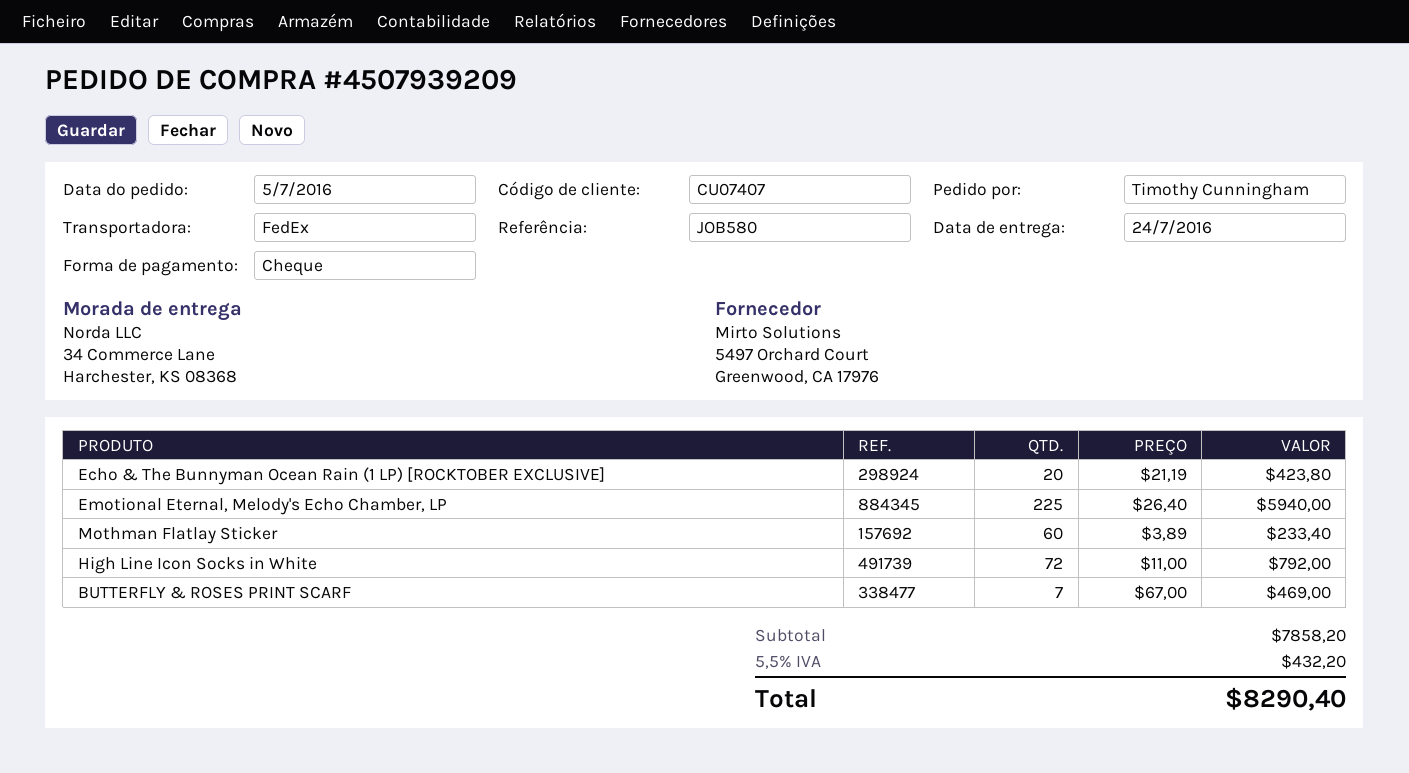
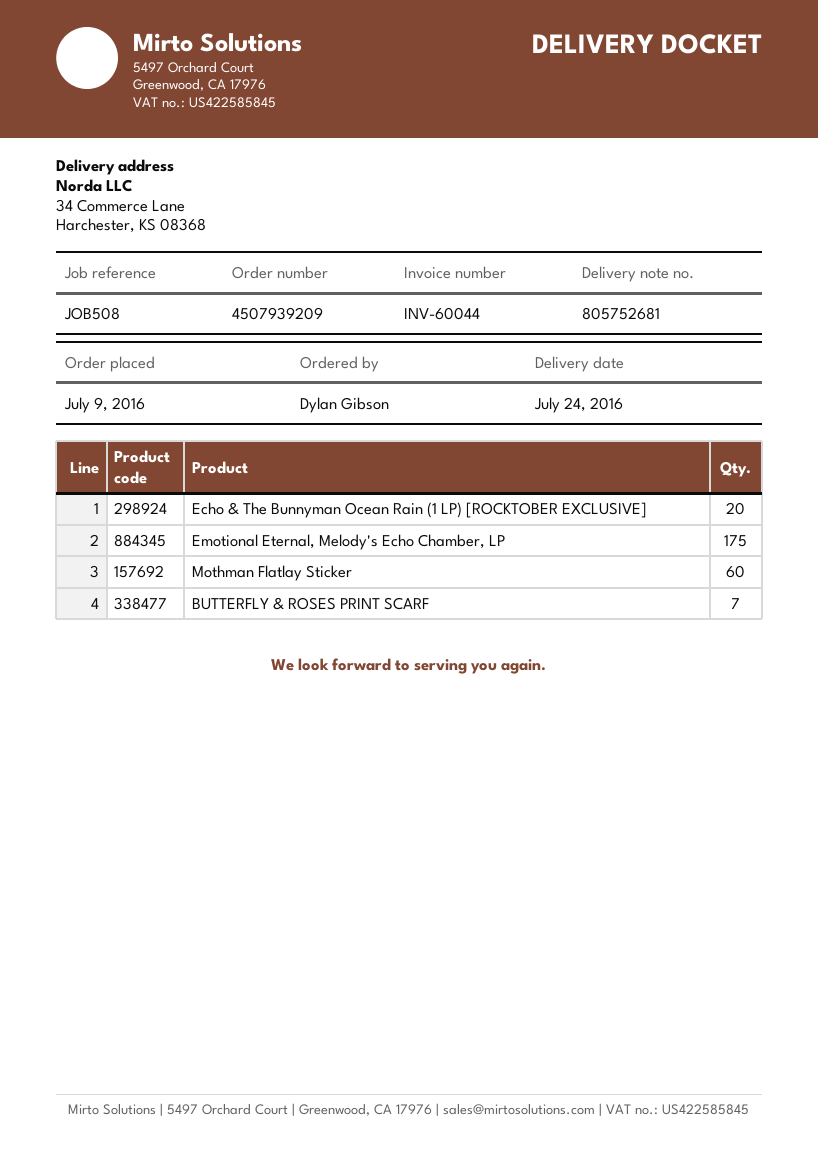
order date: 2016-07-05 -> 2016-07-09
reference: JOB580 -> JOB508
ordered by: Timothy Cunningham -> Dylan Gibson
Emotional Eternal, Melody's Echo Chamber, LP: 225 -> 175
High Line Icon Socks in White: 72 -> none

